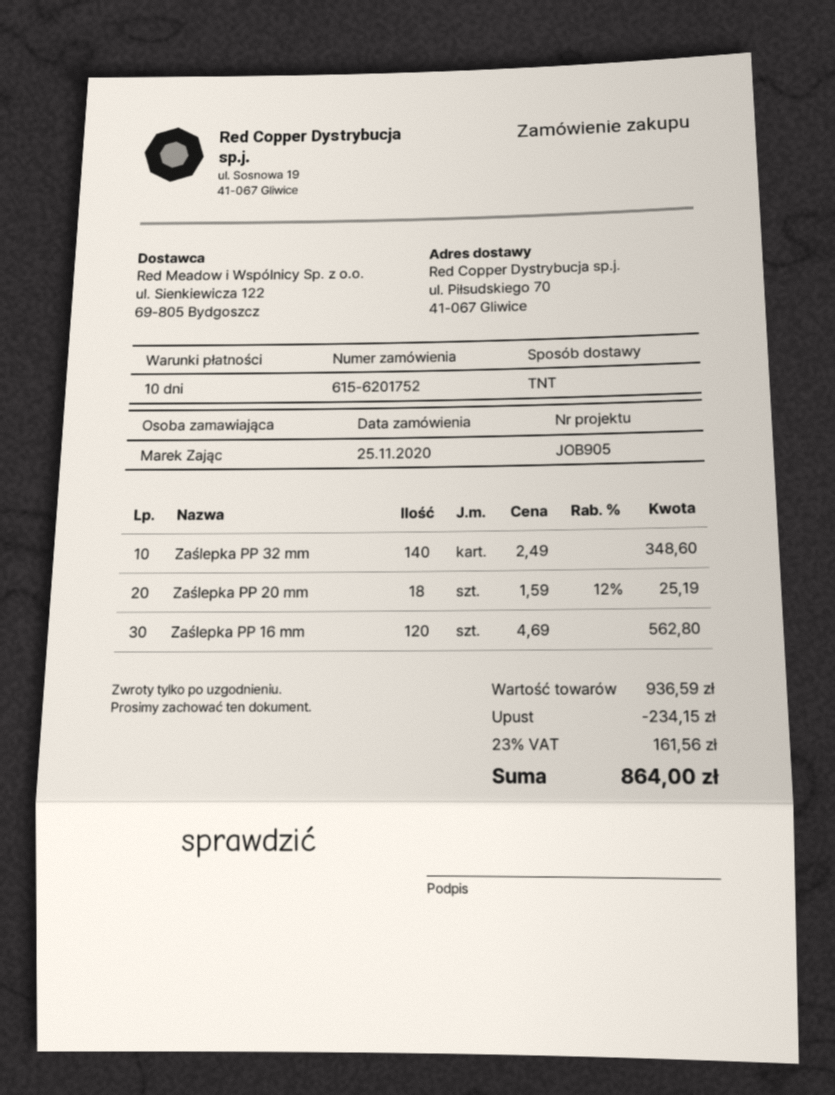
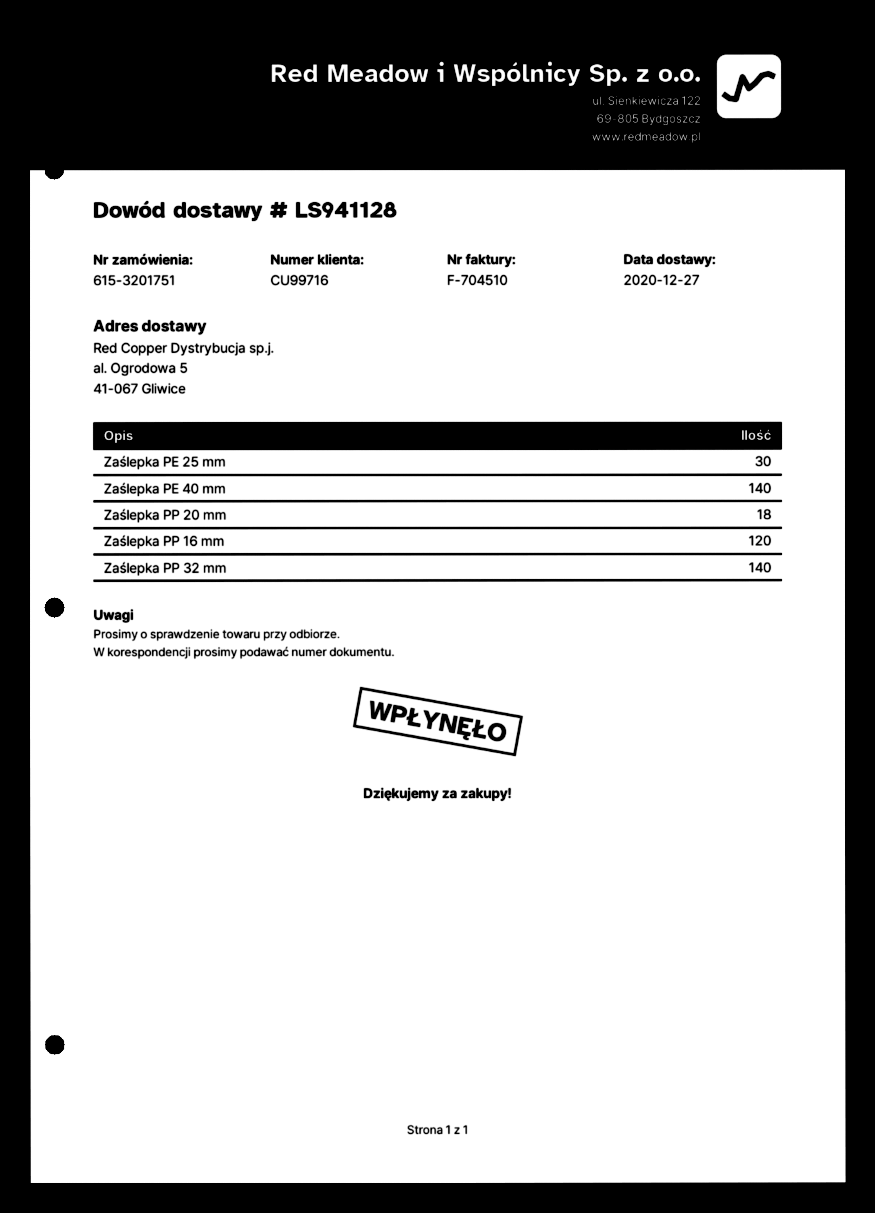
order number: 615-6201752 -> 615-3201751
ship to: ul. Piłsudskiego 70, 41-067 Gliwice -> al. Ogrodowa 5, 41-067 Gliwice
Zaślepka PE 25 mm: none -> 30
Zaślepka PE 40 mm: none -> 140

